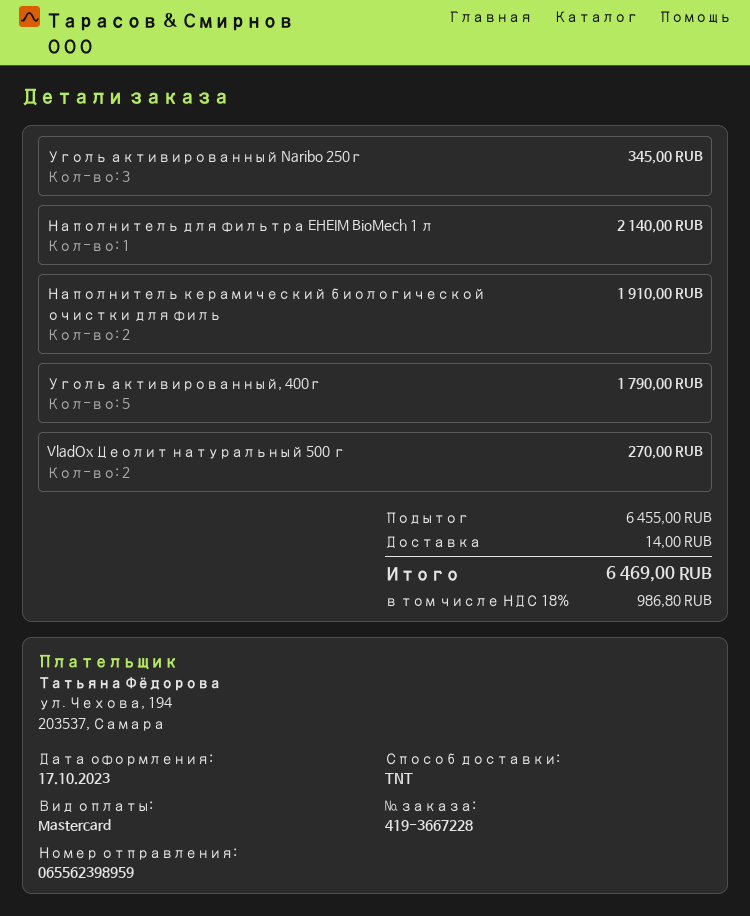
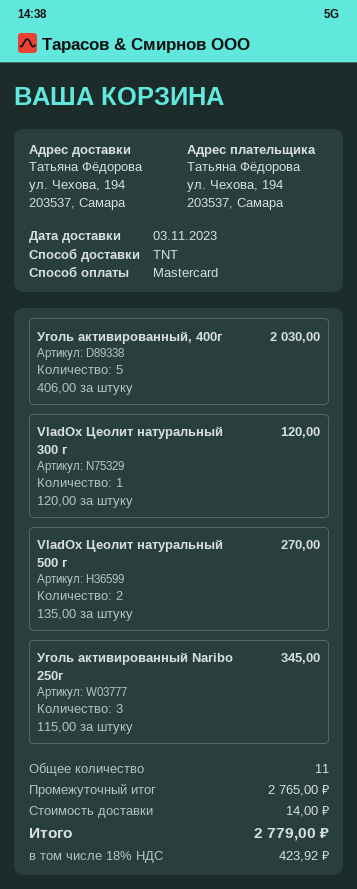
Наполнитель для фильтра EHEIM BioMech 1 л: 1 for 2140.00 -> none
Наполнитель керамический биологической очистки для филь: 2 for 1910.00 -> none
Уголь активированный, 400г: 5 for 1790.00 -> 5 for 2030.00
VladOx Цеолит натуральный 300 г: none -> 1 for 120.00
subtotal: 6455.00 -> 2765.00
tax: 18% = 986.80 -> 18% = 423.92
total: 6469.00 -> 2779.00

